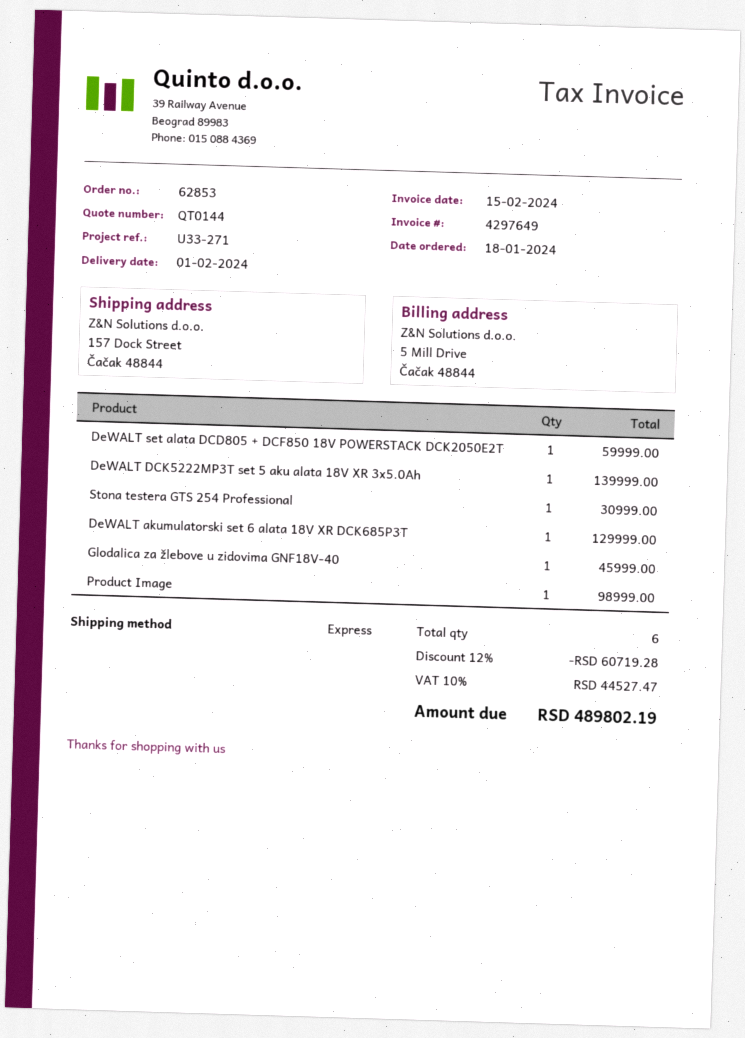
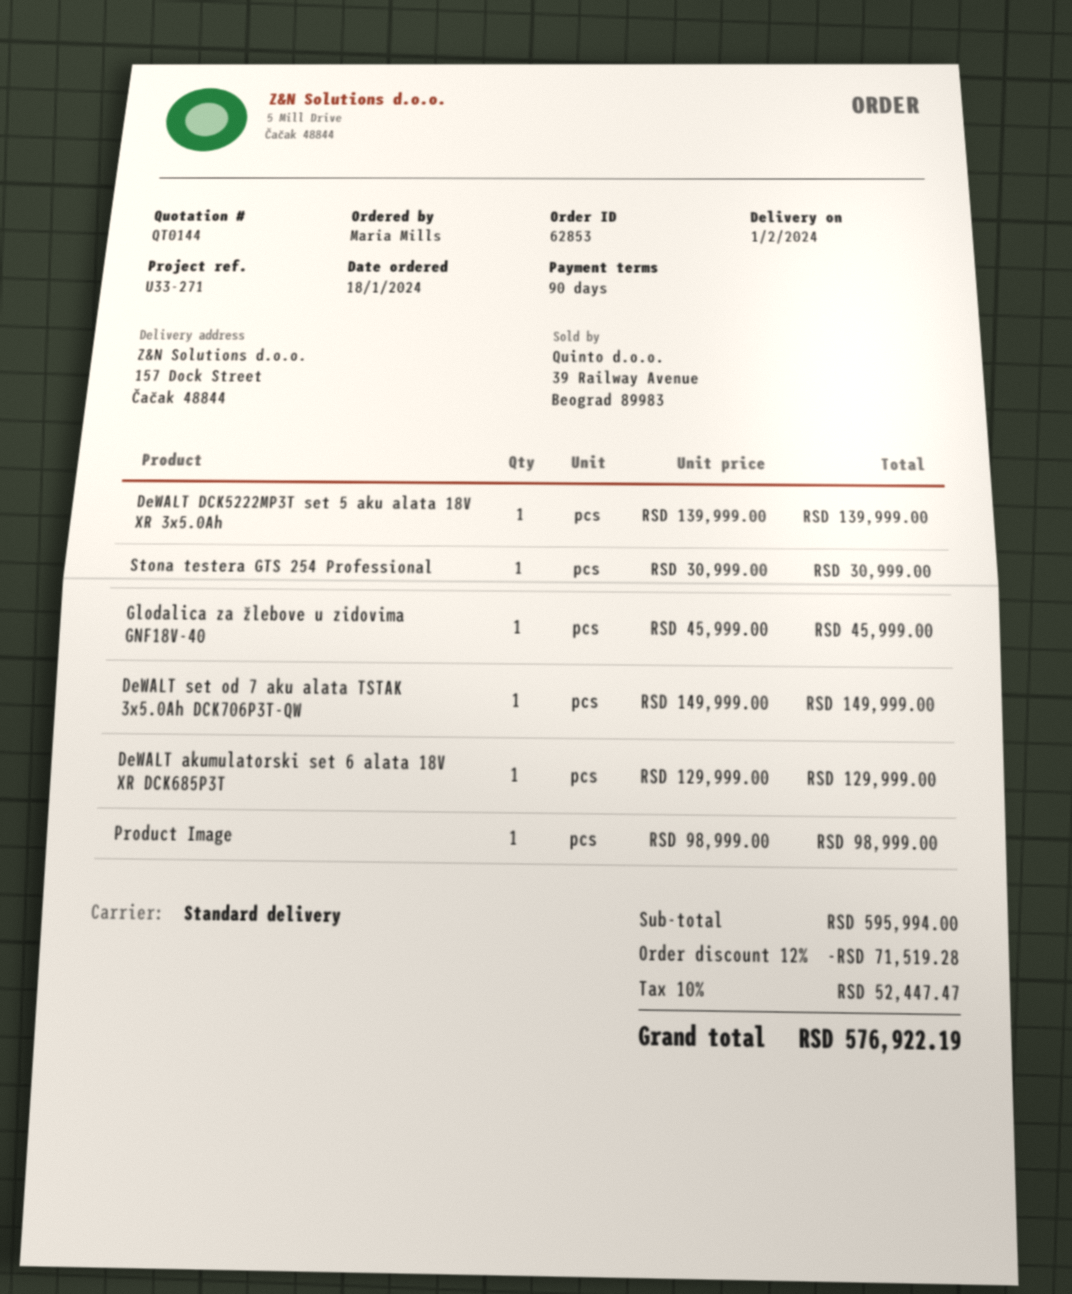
shipping method: express -> standard
DeWALT set alata DCD805 + DCF850 18V POWERSTACK DCK2050E2T: 1 for 59999.00 -> none
DeWALT set od 7 aku alata TSTAK 3x5.0Ah DCK706P3T-QW: none -> 1 for 149999.00
discount: 12% = 60719.28 -> 12% = 71519.28
tax: 10% = 44527.47 -> 10% = 52447.47
total: 489802.19 -> 576922.19

